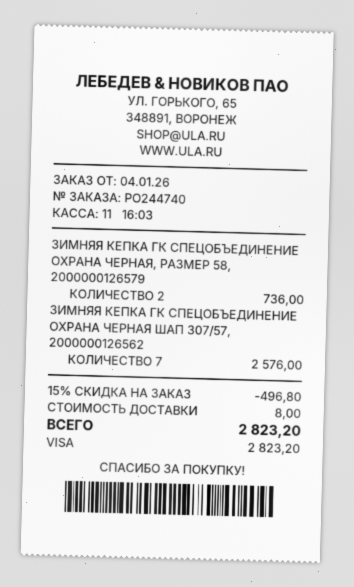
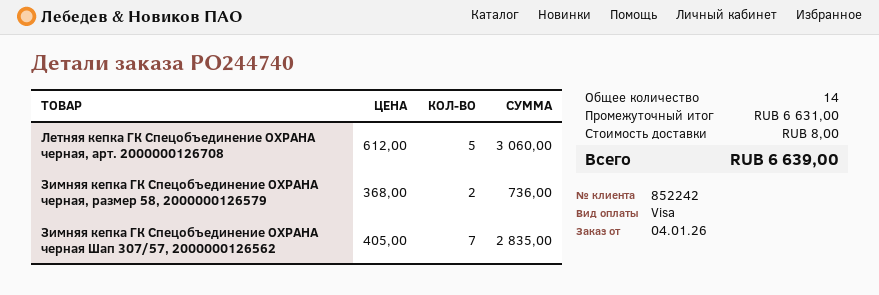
ЗИМНЯЯ КЕПКА ГК СПЕЦОБЪЕДИНЕНИЕ ОХРАНА ЧЕРНАЯ ШАП 307/57, 2000000126562: 7 for 2576.00 -> 7 for 2835.00
Летняя кепка ГК Спецобъединение ОХРАНА черная, арт. 2000000126708: none -> 5 for 3060.00
discount: 15% = 496.80 -> none
total: 2823.20 -> 6639.00

